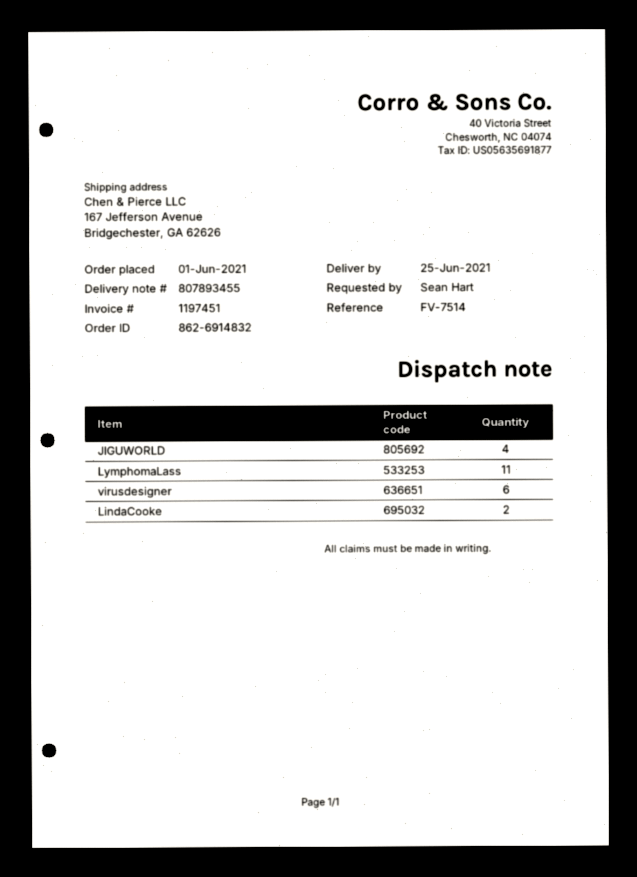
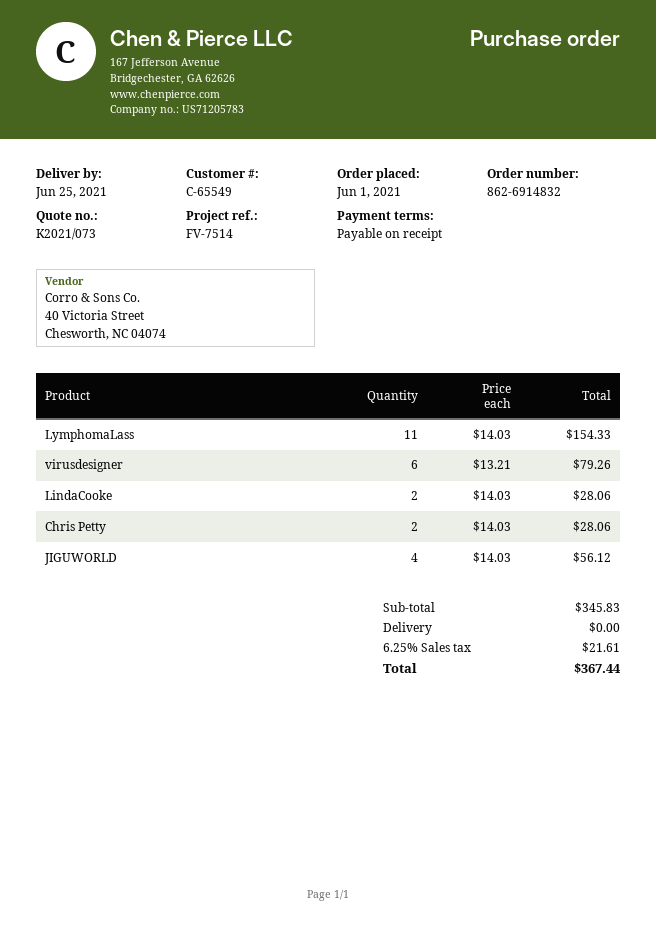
Chris Petty: none -> 2

